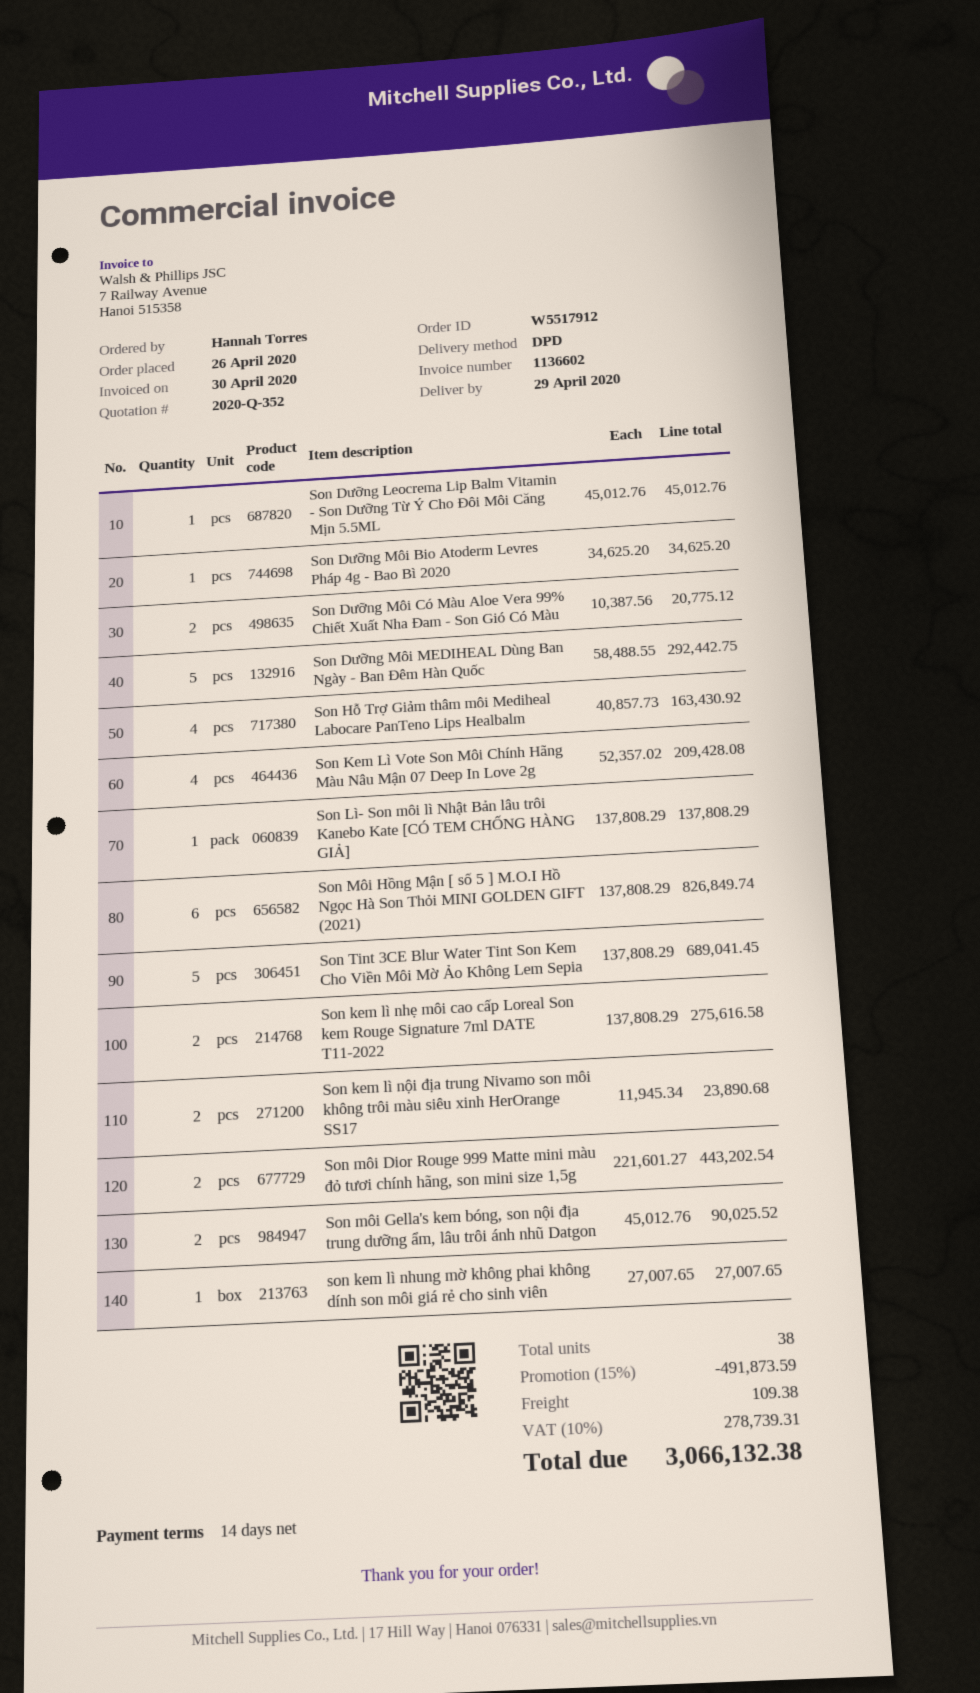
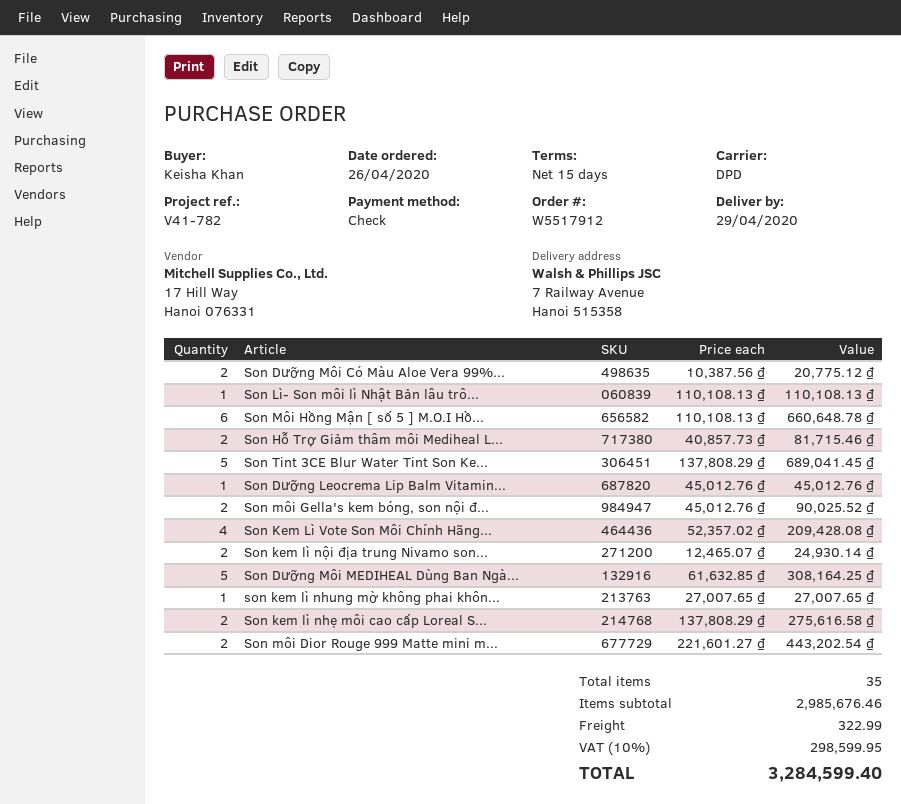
payment terms: 14 days -> 15 days
ordered by: Hannah Torres -> Keisha Khan
Son Dưỡng Môi Bio Atoderm Levres Pháp 4g - Bao Bì 2020: 1 x 34625.20 = 34625.20 -> none
Son Dưỡng Môi MEDIHEAL Dùng Ban Ngày - Ban Đêm Hàn Quốc: 5 x 58488.55 = 292442.75 -> 5 x 61632.85 = 308164.25
Son Hỗ Trợ Giảm thâm môi Mediheal Labocare PanTeno Lips Healbalm: 4 x 40857.73 = 163430.92 -> 2 x 40857.73 = 81715.46
Son Lì- Son môi lì Nhật Bản lâu trôi Kanebo Kate [CÓ TEM CHỐNG HÀNG GIẢ]: 1 x 137808.29 = 137808.29 -> 1 x 110108.13 = 110108.13
Son Môi Hồng Mận [ số 5 ] M.O.I Hồ Ngọc Hà Son Thỏi MINI GOLDEN GIFT (2021): 6 x 137808.29 = 826849.74 -> 6 x 110108.13 = 660648.78
Son kem lì nội địa trung Nivamo son môi không trôi màu siêu xinh HerOrange SS17: 2 x 11945.34 = 23890.68 -> 2 x 12465.07 = 24930.14
total quantity: 38 -> 35
discount: 15% = 491873.59 -> none
shipping: 109.38 -> 322.99
tax: 10% = 278739.31 -> 10% = 298599.95
total: 3066132.38 -> 3284599.40

